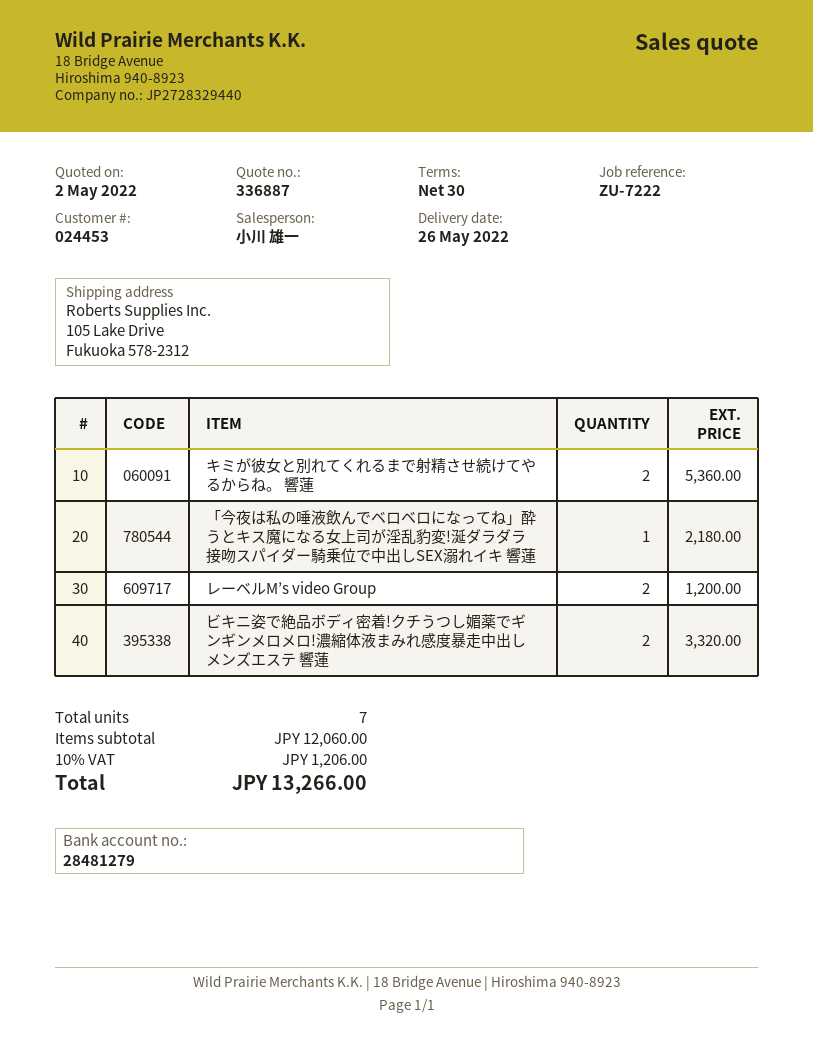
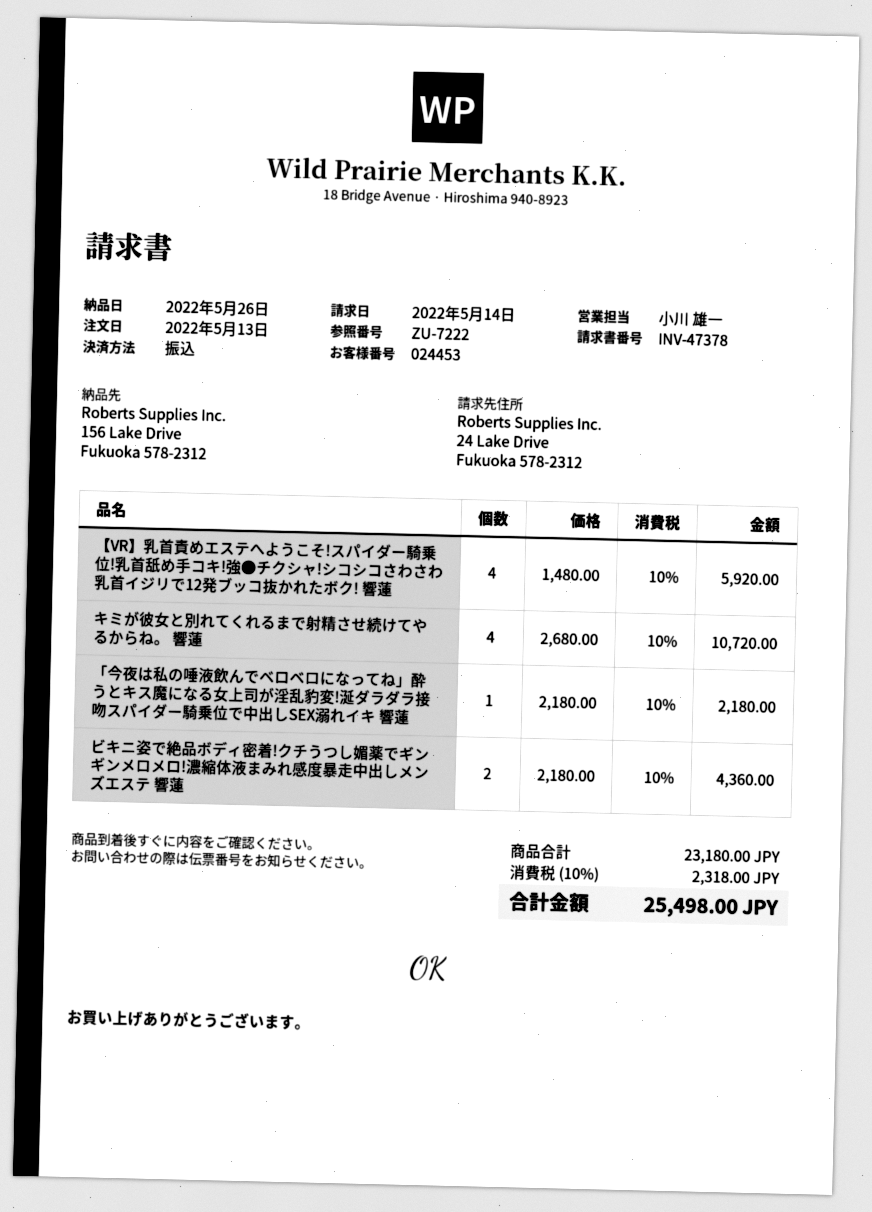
ship to: 105 Lake Drive, Fukuoka 578-2312 -> 156 Lake Drive, Fukuoka 578-2312
キミが彼女と別れてくれるまで射精させ続けてやるからね。 響蓮: 2 for 5360.00 -> 4 for 10720.00
レーベルM’s video Group: 2 for 1200.00 -> none
ビキニ姿で絶品ボディ密着!クチうつし媚薬でギンギンメロメロ!濃縮体液まみれ感度暴走中出しメンズエステ 響蓮: 2 for 3320.00 -> 2 for 4360.00
【VR】乳首責めエステへようこそ!スパイダー騎乗位!乳首舐め手コキ!強●チクシャ!シコシコさわさわ乳首イジリで12発ブッコ抜かれたボク! 響蓮: none -> 4 for 5920.00
subtotal: 12060.00 -> 23180.00
tax: 10% = 1206.00 -> 10% = 2318.00
total: 13266.00 -> 25498.00

